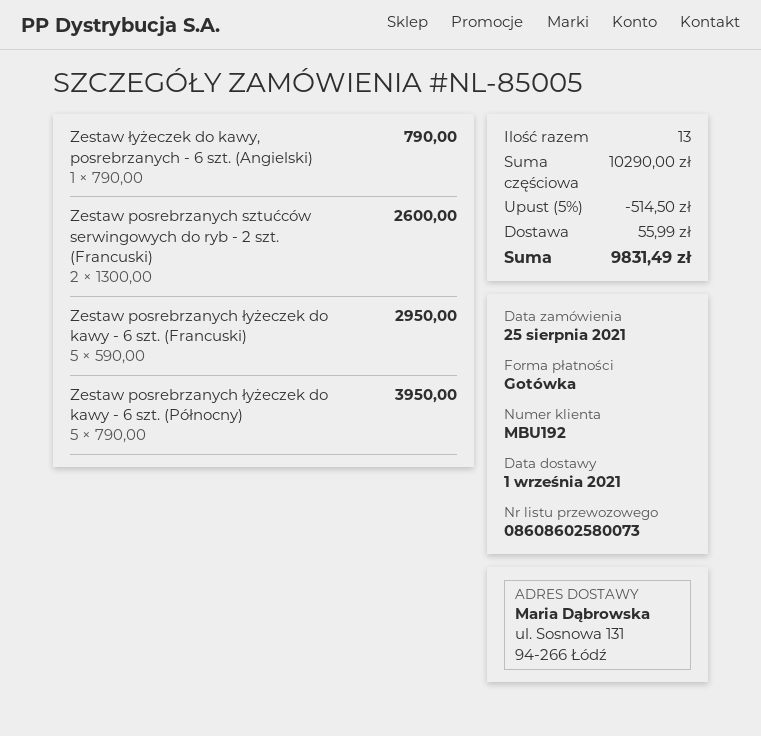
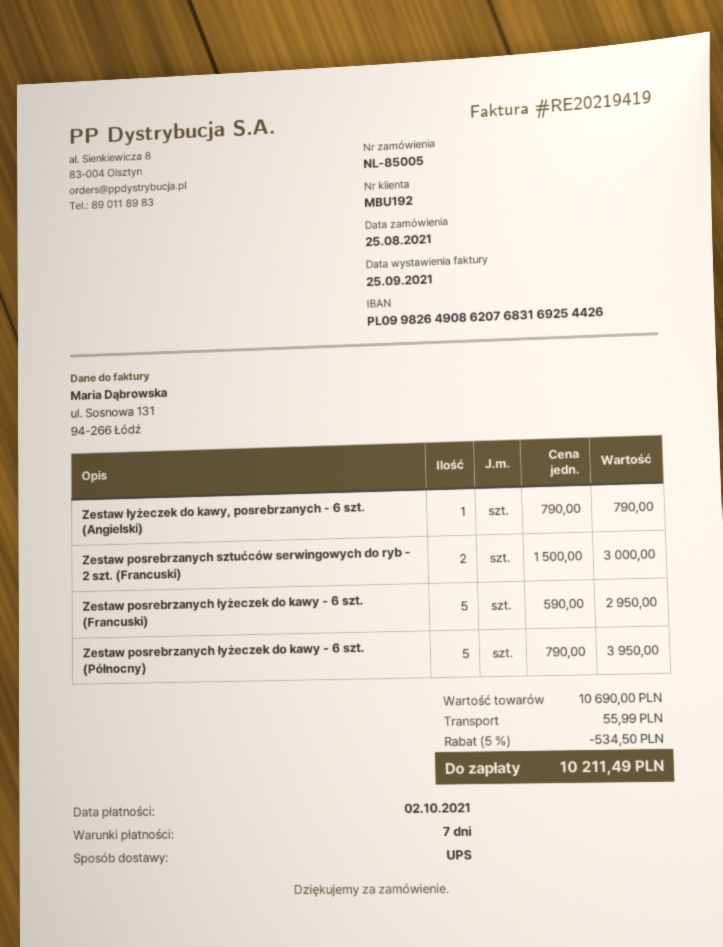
Zestaw posrebrzanych sztućców serwingowych do ryb - 2 szt. (Francuski): 2 x 1300.00 = 2600.00 -> 2 x 1500.00 = 3000.00
subtotal: 10290.00 -> 10690.00
discount: 5% = 514.50 -> 5% = 534.50
total: 9831.49 -> 10211.49

